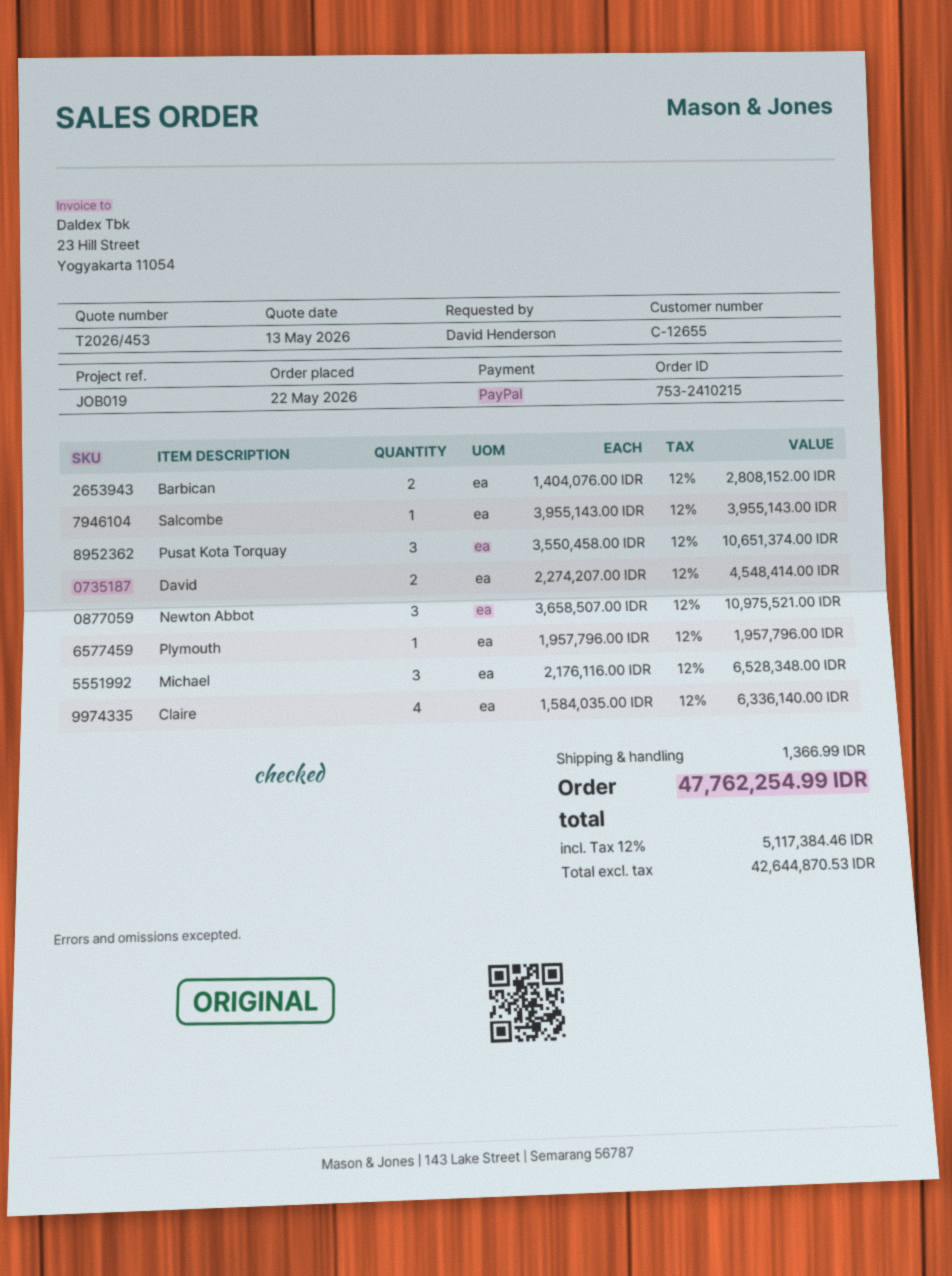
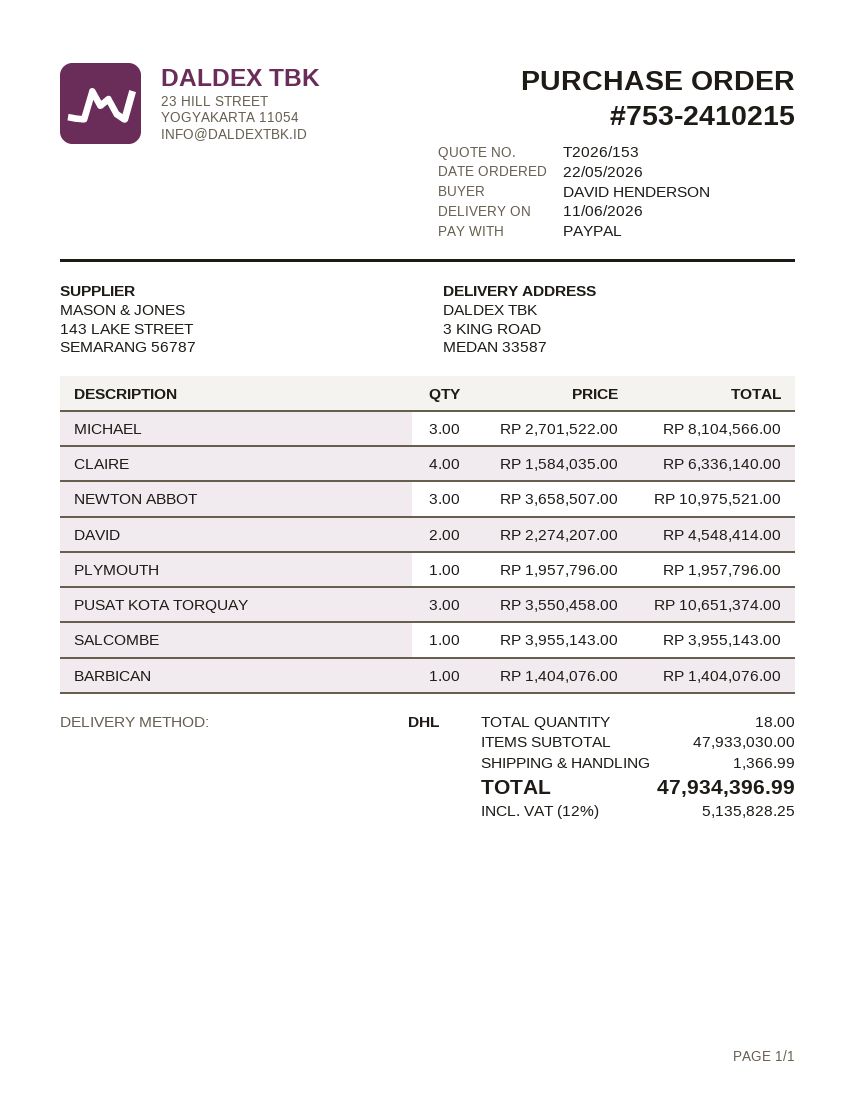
quote number: T2026/453 -> T2026/153
Barbican: 2 x 1404076.00 = 2808152.00 -> 1 x 1404076.00 = 1404076.00
Michael: 3 x 2176116.00 = 6528348.00 -> 3 x 2701522.00 = 8104566.00
tax: 12% = 5117384.46 -> 12% = 5135828.25
total: 47762254.99 -> 47934396.99

